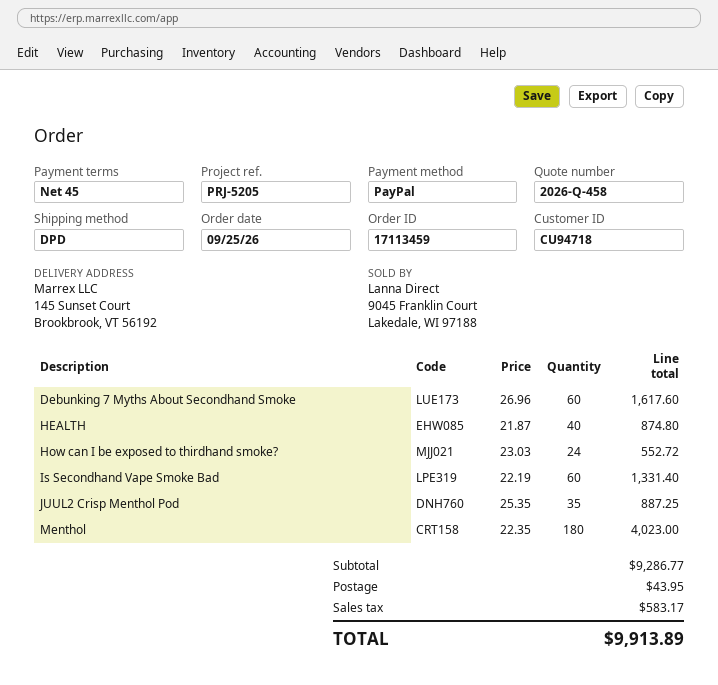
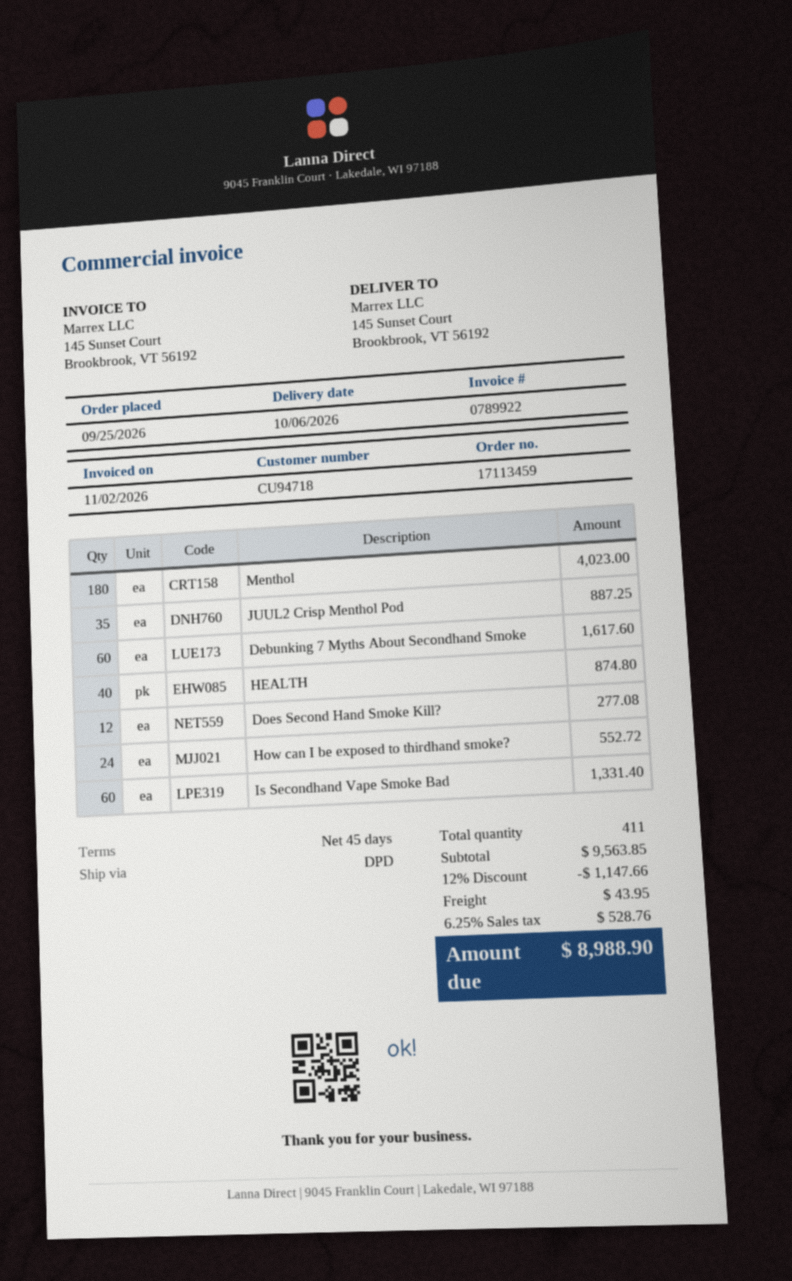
Does Second Hand Smoke Kill?: none -> 12 for 277.08
subtotal: 9286.77 -> 9563.85
discount: none -> 12% = 1147.66
tax: 583.17 -> 528.76
total: 9913.89 -> 8988.90

